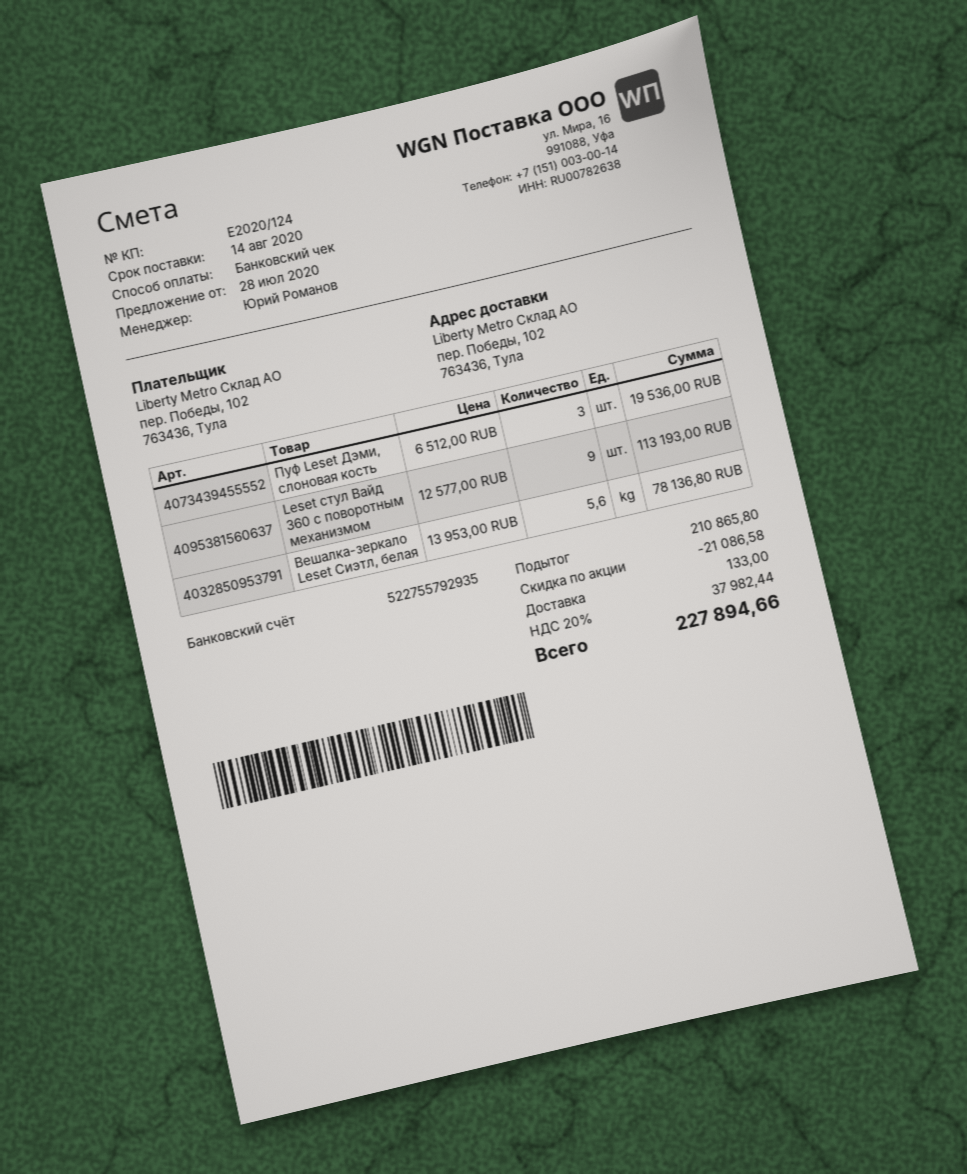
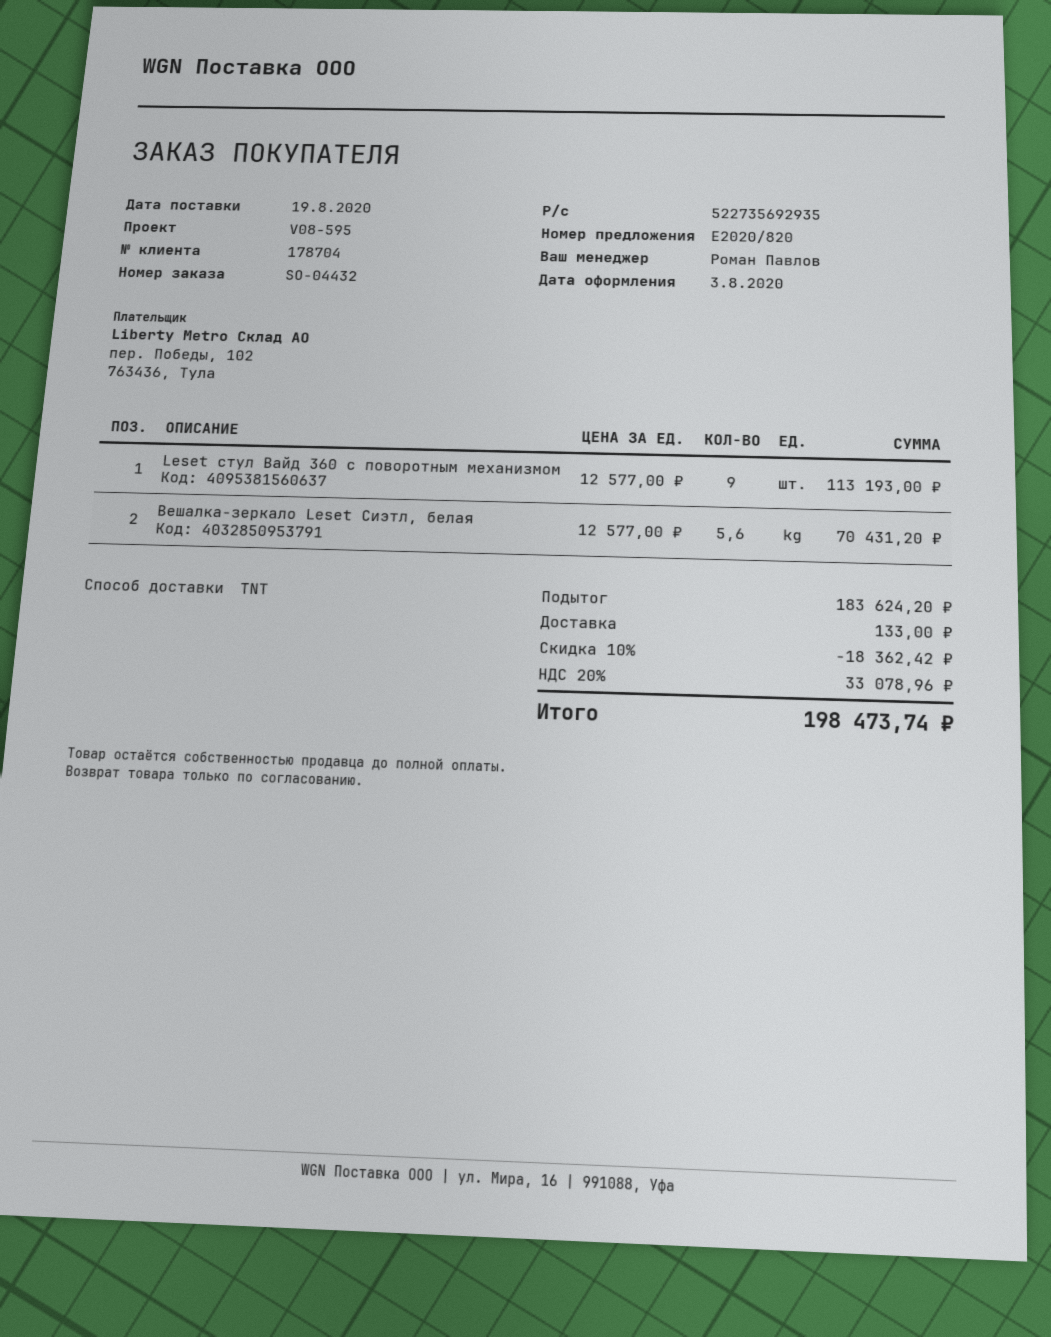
quote number: E2020/124 -> E2020/820
delivery date: 2020-08-14 -> 2020-08-19
sales rep: Юрий Романов -> Роман Павлов
bank account: 522755792935 -> 522735692935
Пуф Leset Дэми, слоновая кость: 3 x 6512.00 = 19536.00 -> none
Вешалка-зеркало Leset Сиэтл, белая: 5.6 x 13953.00 = 78136.80 -> 5.6 x 12577.00 = 70431.20
subtotal: 210865.80 -> 183624.20
discount: 21086.58 -> 18362.42
tax: 20% = 37982.44 -> 20% = 33078.96
total: 227894.66 -> 198473.74

